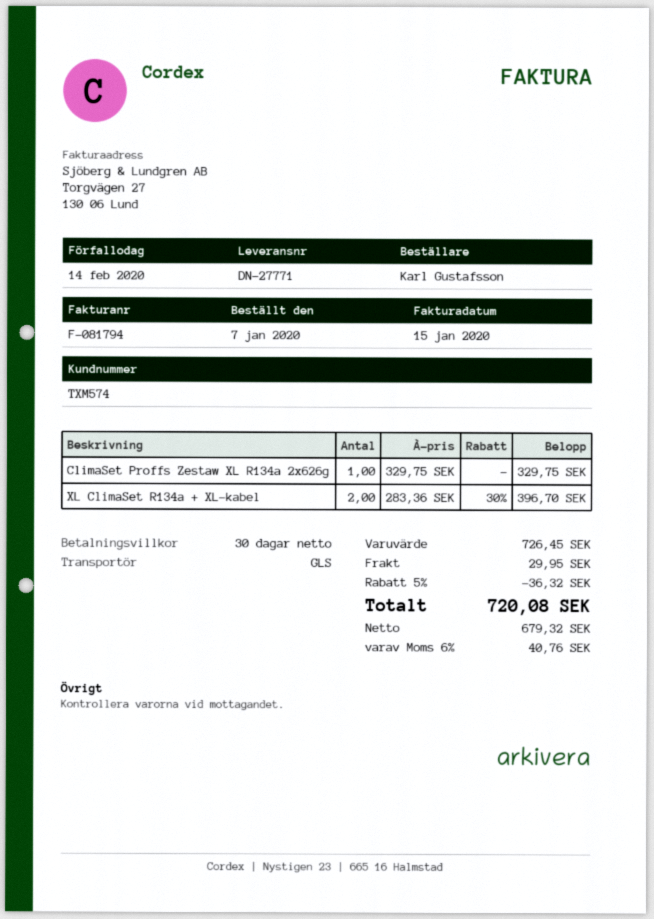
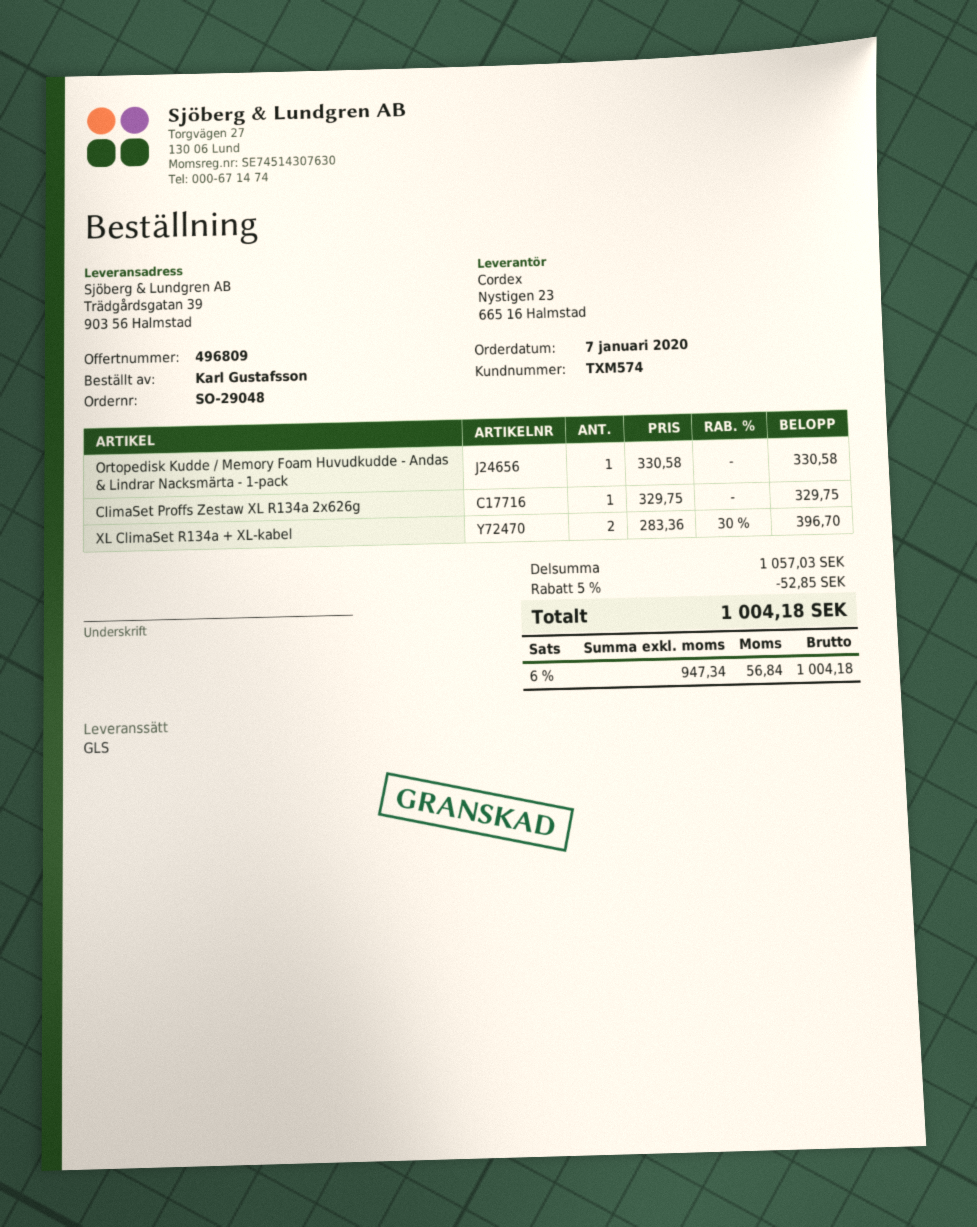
Ortopedisk Kudde / Memory Foam Huvudkudde - Andas & Lindrar Nacksmärta - 1-pack: none -> 1 x 330.58 = 330.58
subtotal: 726.45 -> 1057.03
discount: 5% = 36.32 -> 5% = 52.85
shipping: 29.95 -> none
net: 679.32 -> 947.34
tax: 6% = 40.76 -> 6% = 56.84
total: 720.08 -> 1004.18

